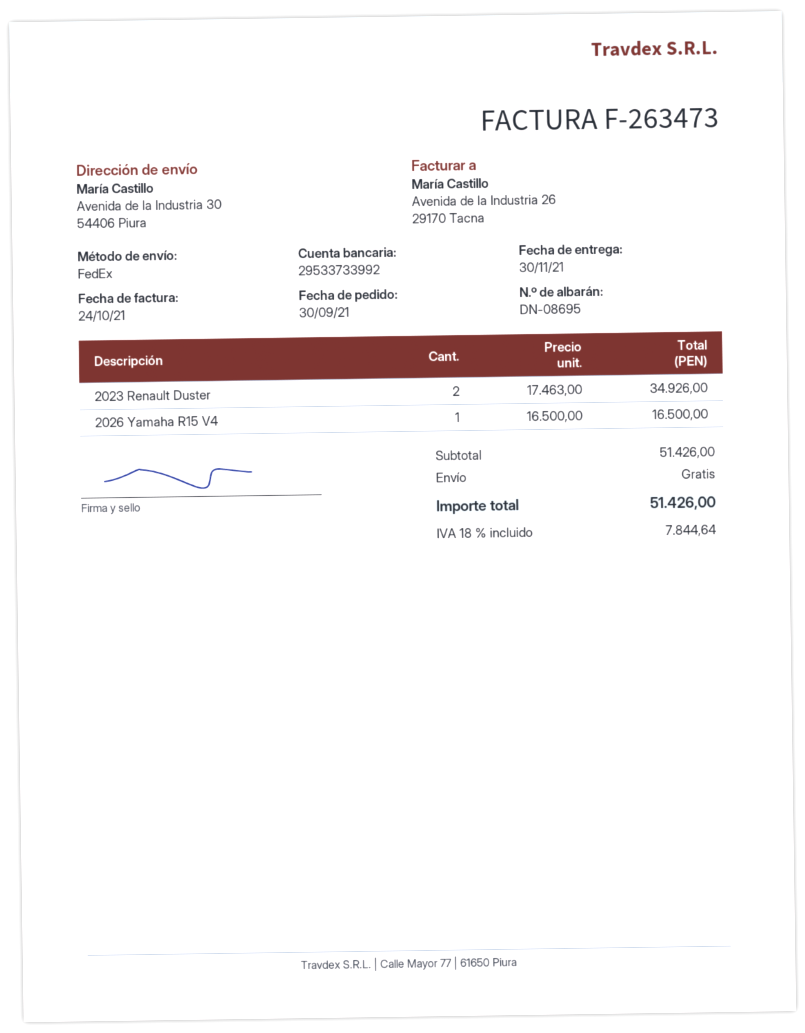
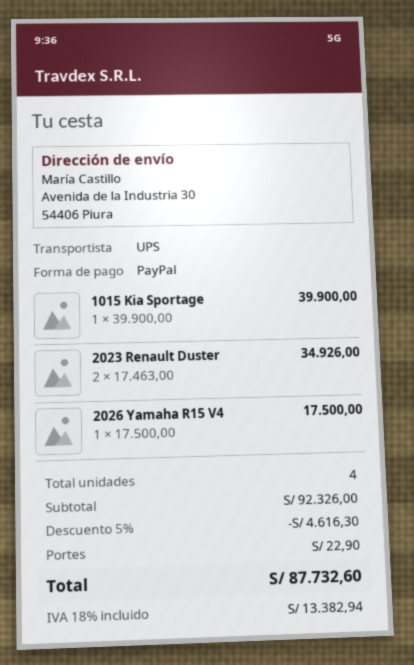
shipping method: FedEx -> UPS
2026 Yamaha R15 V4: 1 x 16500.00 = 16500.00 -> 1 x 17500.00 = 17500.00
1015 Kia Sportage: none -> 1 x 39900.00 = 39900.00
subtotal: 51426.00 -> 92326.00
discount: none -> 5% = 4616.30
shipping: 0.00 -> 22.90
tax: 18% = 7844.64 -> 18% = 13382.94
total: 51426.00 -> 87732.60

